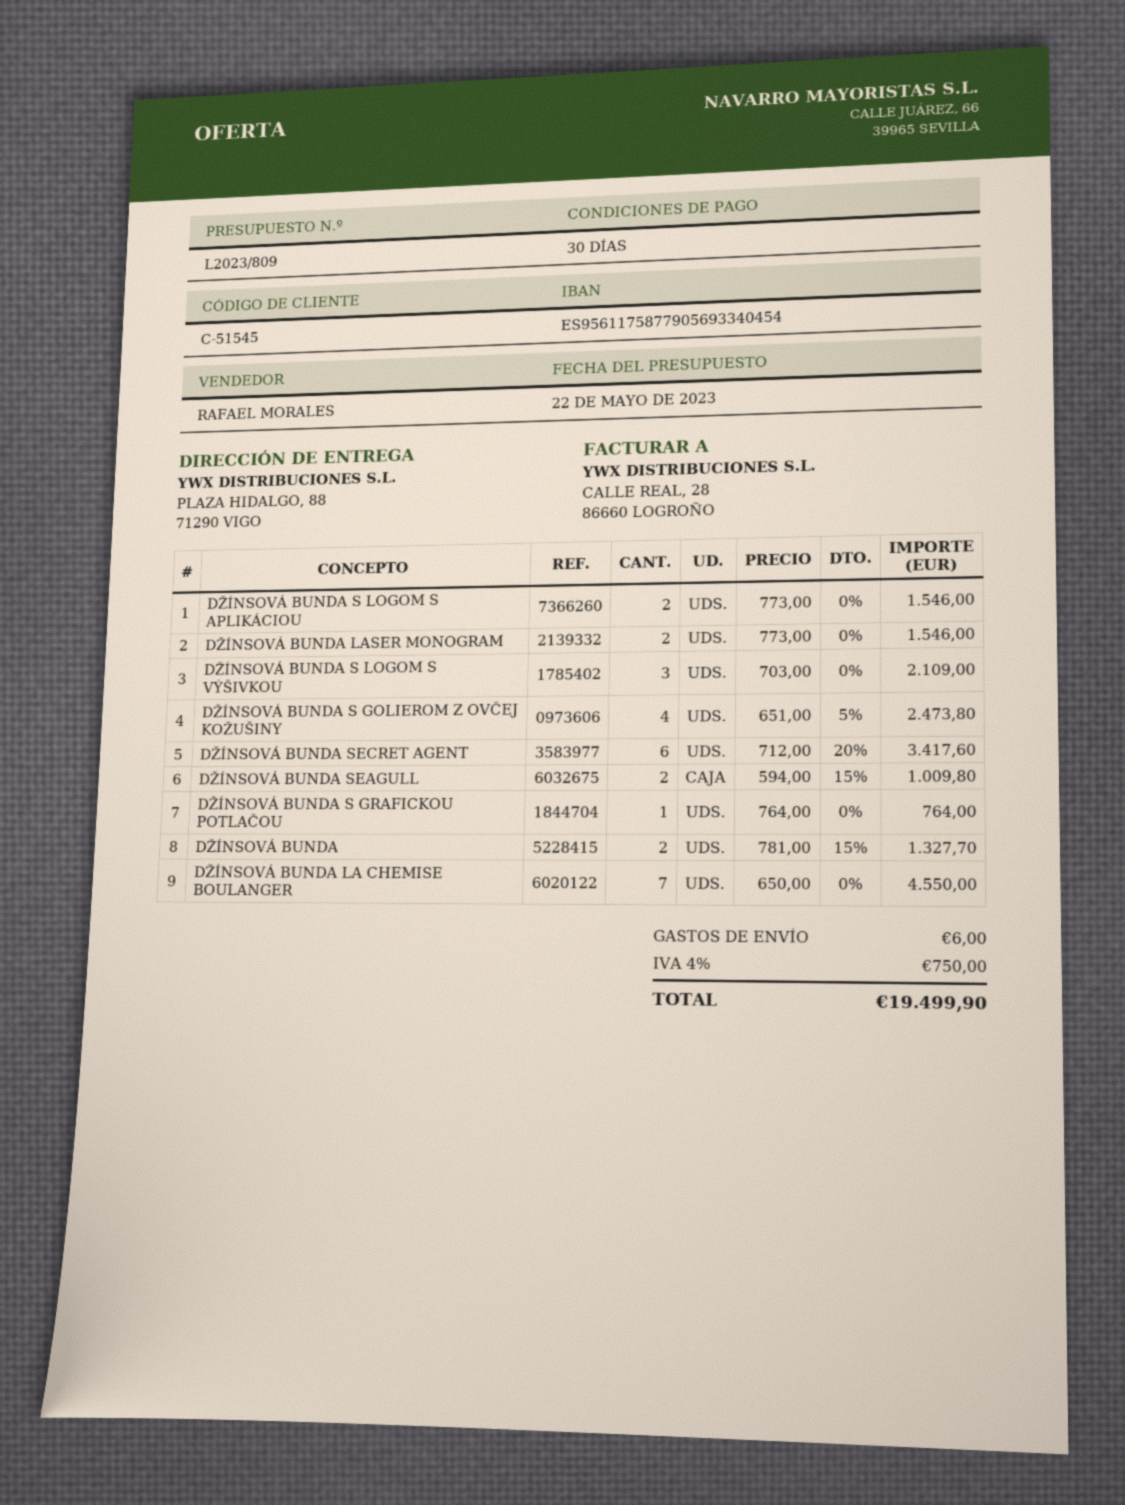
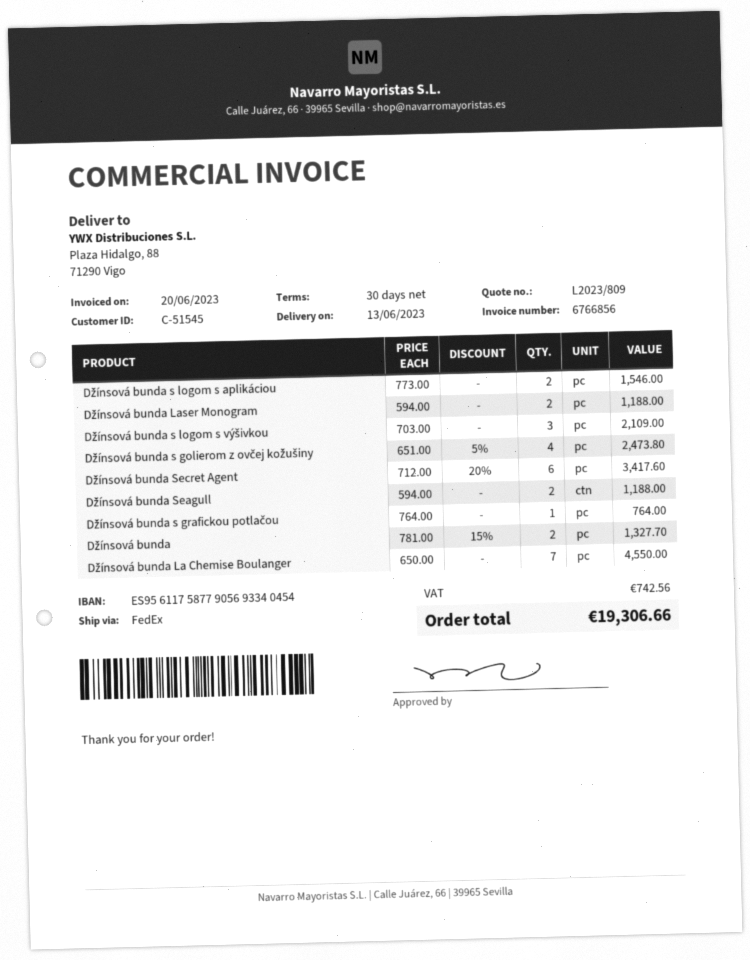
DŽÍNSOVÁ BUNDA LASER MONOGRAM: 2 x 773.00 = 1546.00 -> 2 x 594.00 = 1188.00
DŽÍNSOVÁ BUNDA SEAGULL: 2 x 594.00 - 15% = 1009.80 -> 2 x 594.00 = 1188.00
shipping: 6.00 -> none
tax: 750.00 -> 742.56
total: 19499.90 -> 19306.66

